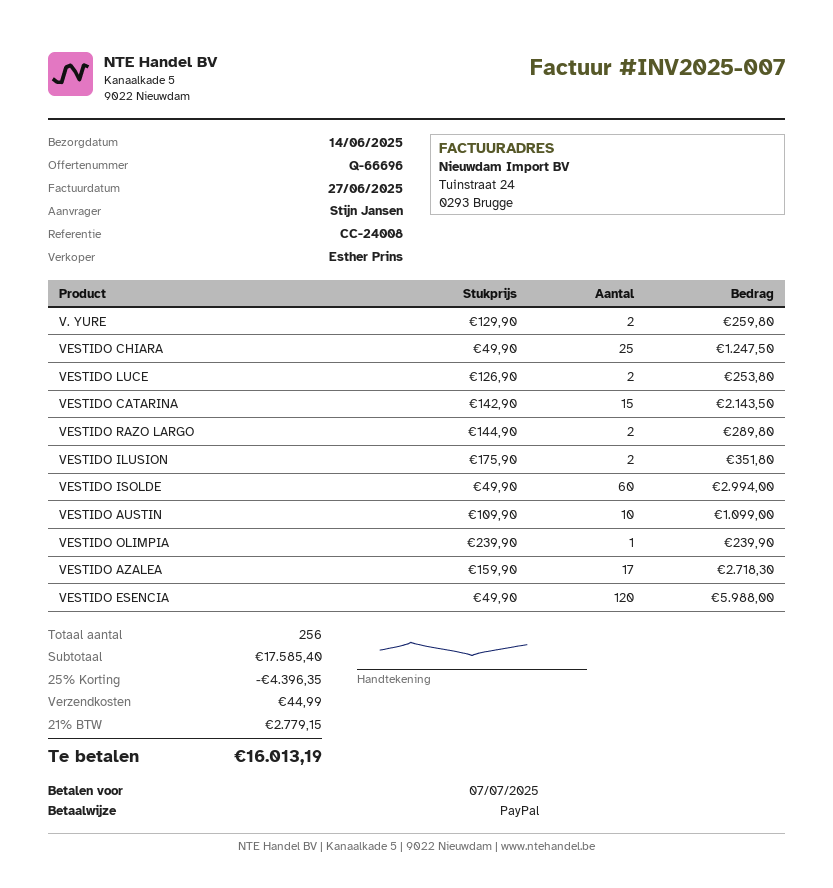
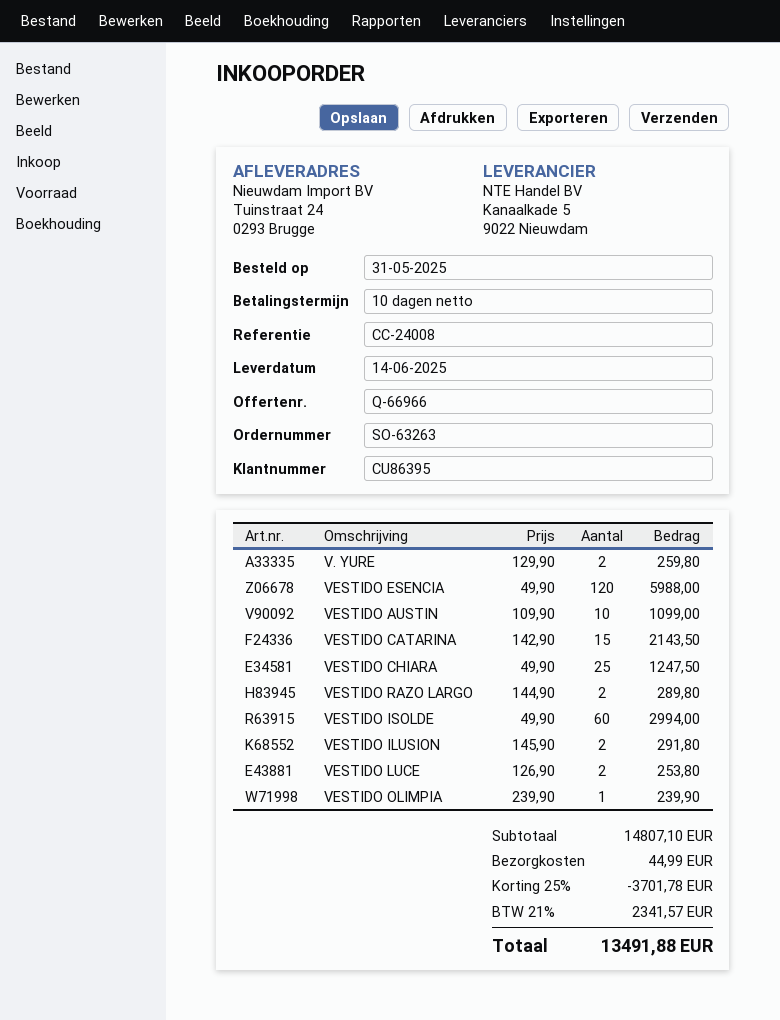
quote number: Q-66696 -> Q-66966
VESTIDO ILUSION: 2 x 175.90 = 351.80 -> 2 x 145.90 = 291.80
VESTIDO AZALEA: 17 x 159.90 = 2718.30 -> none
subtotal: 17585.40 -> 14807.10
discount: 25% = 4396.35 -> 25% = 3701.78
tax: 21% = 2779.15 -> 21% = 2341.57
total: 16013.19 -> 13491.88

